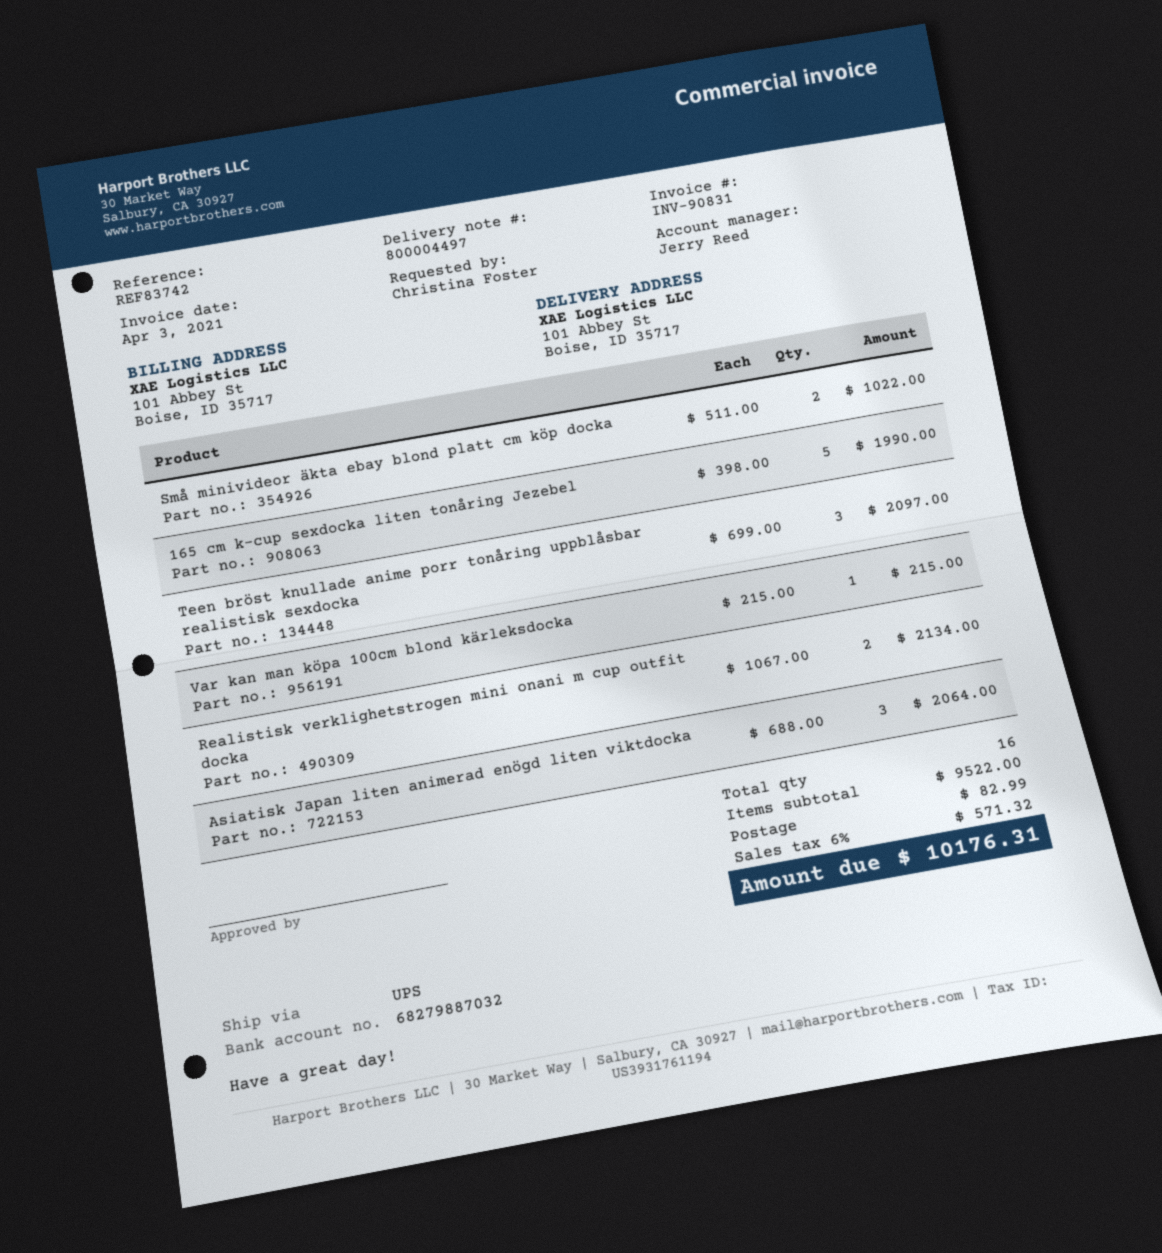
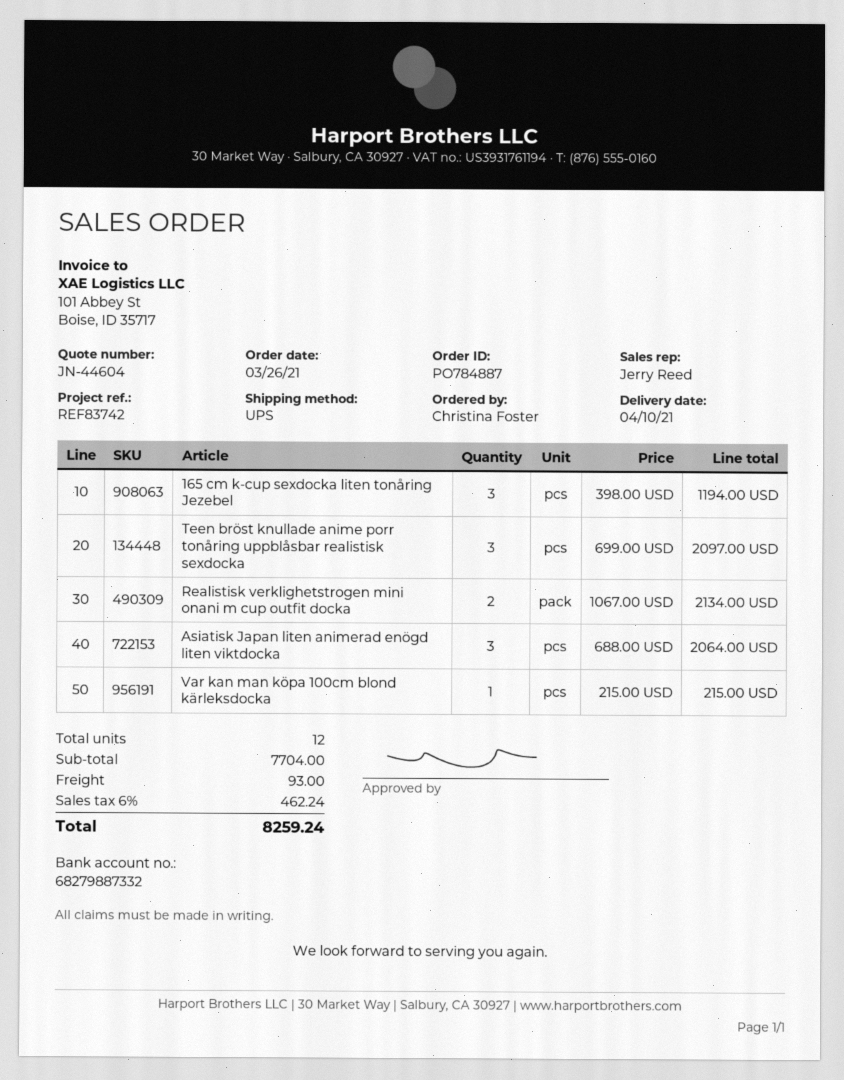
bank account: 68279887032 -> 68279887332
Små minivideor äkta ebay blond platt cm köp docka: 2 x 511.00 = 1022.00 -> none
165 cm k-cup sexdocka liten tonåring Jezebel: 5 x 398.00 = 1990.00 -> 3 x 398.00 = 1194.00
total quantity: 16 -> 12
subtotal: 9522.00 -> 7704.00
shipping: 82.99 -> 93.00
tax: 6% = 571.32 -> 6% = 462.24
total: 10176.31 -> 8259.24

